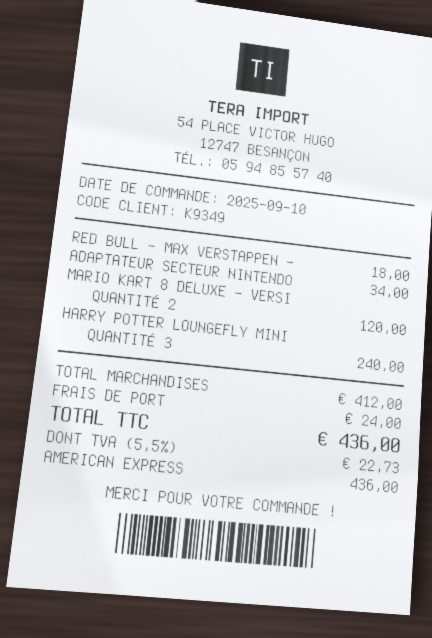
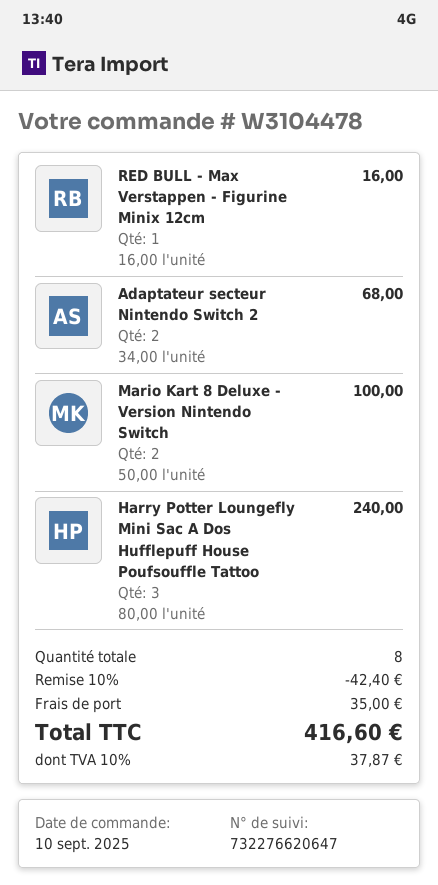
RED BULL - MAX VERSTAPPEN -: 1 for 18.00 -> 1 for 16.00
ADAPTATEUR SECTEUR NINTENDO: 1 for 34.00 -> 2 for 68.00
MARIO KART 8 DELUXE - VERSI: 2 for 120.00 -> 2 for 100.00
discount: none -> 10% = 42.40
shipping: 24.00 -> 35.00
tax: 5.5% = 22.73 -> 10% = 37.87
total: 436.00 -> 416.60

